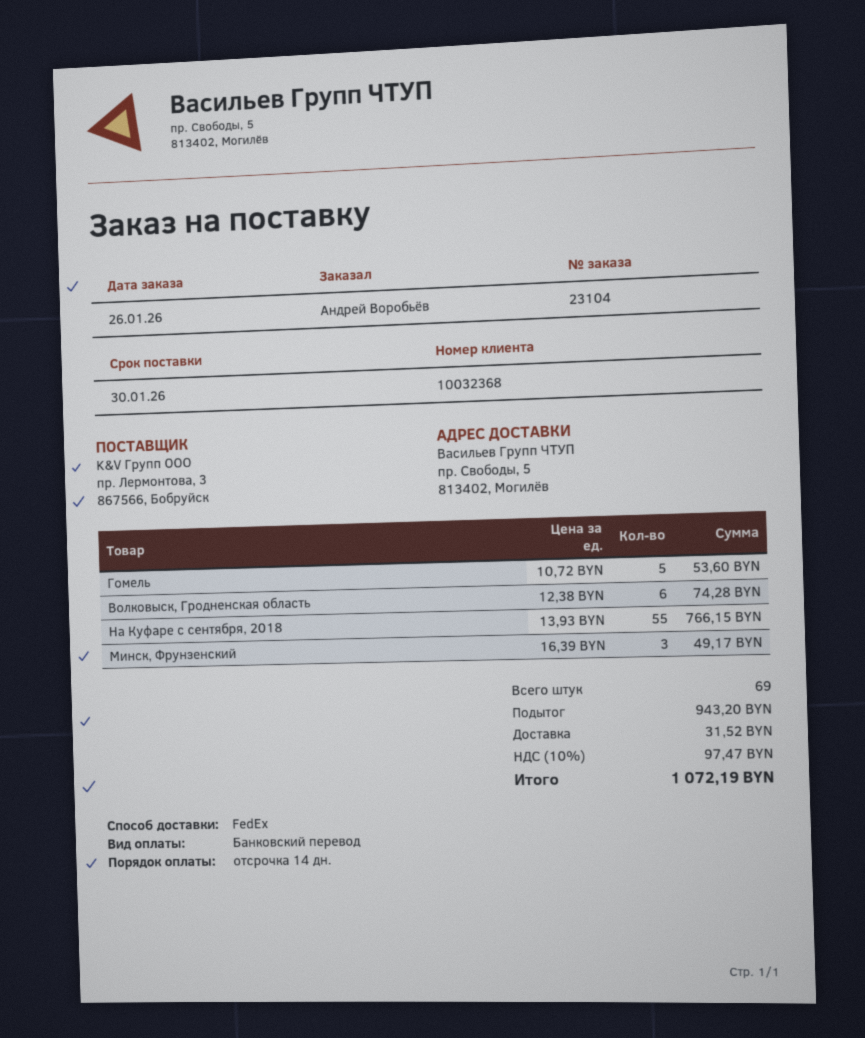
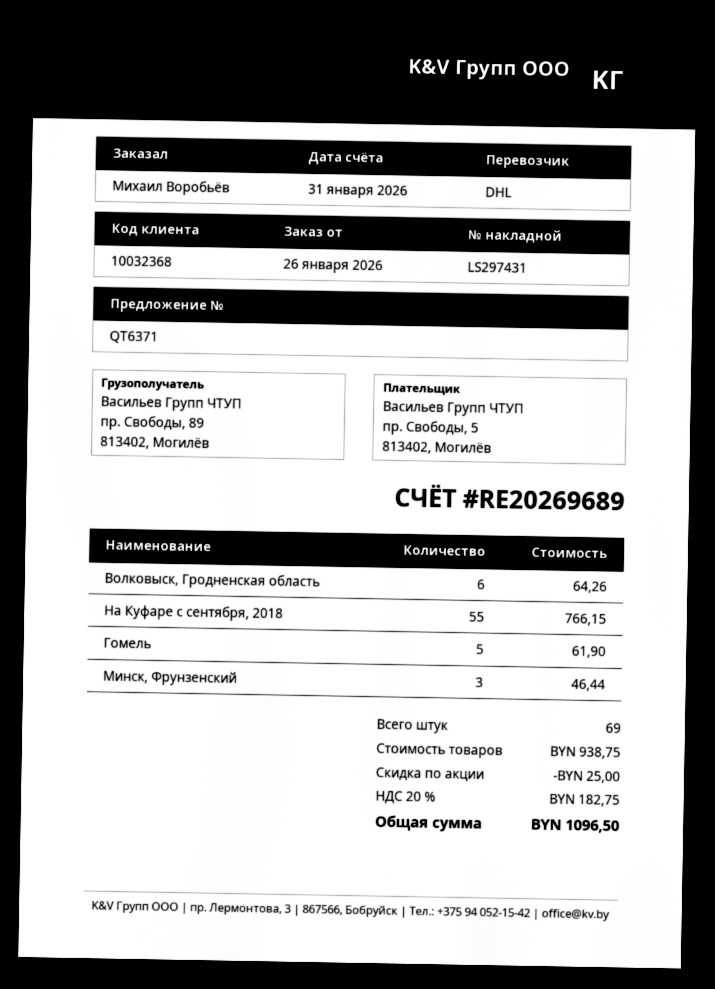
ordered by: Андрей Воробьёв -> Михаил Воробьёв
shipping method: FedEx -> DHL
ship to: пр. Свободы, 5, 813402, Могилёв -> пр. Свободы, 89, 813402, Могилёв
Гомель: 5 for 53.60 -> 5 for 61.90
Волковыск, Гродненская область: 6 for 74.28 -> 6 for 64.26
Минск, Фрунзенский: 3 for 49.17 -> 3 for 46.44
subtotal: 943.20 -> 938.75
discount: none -> 25.00
shipping: 31.52 -> none
tax: 10% = 97.47 -> 20% = 182.75
total: 1072.19 -> 1096.50

